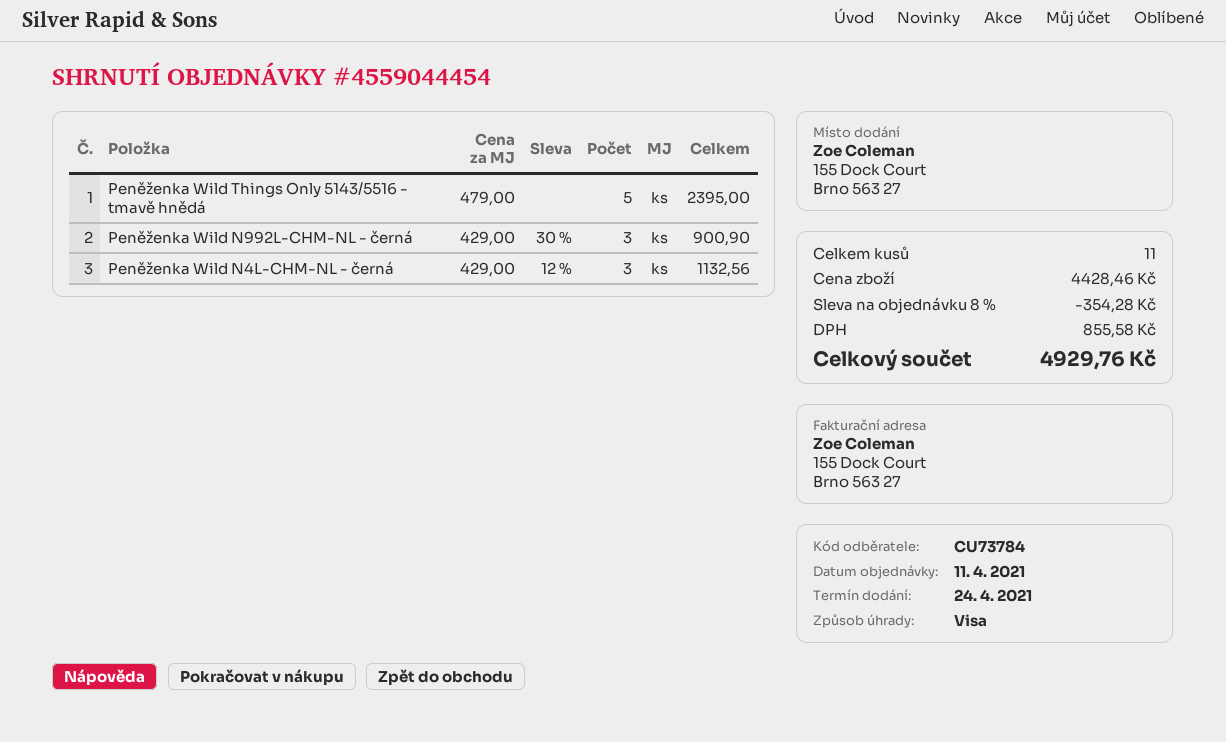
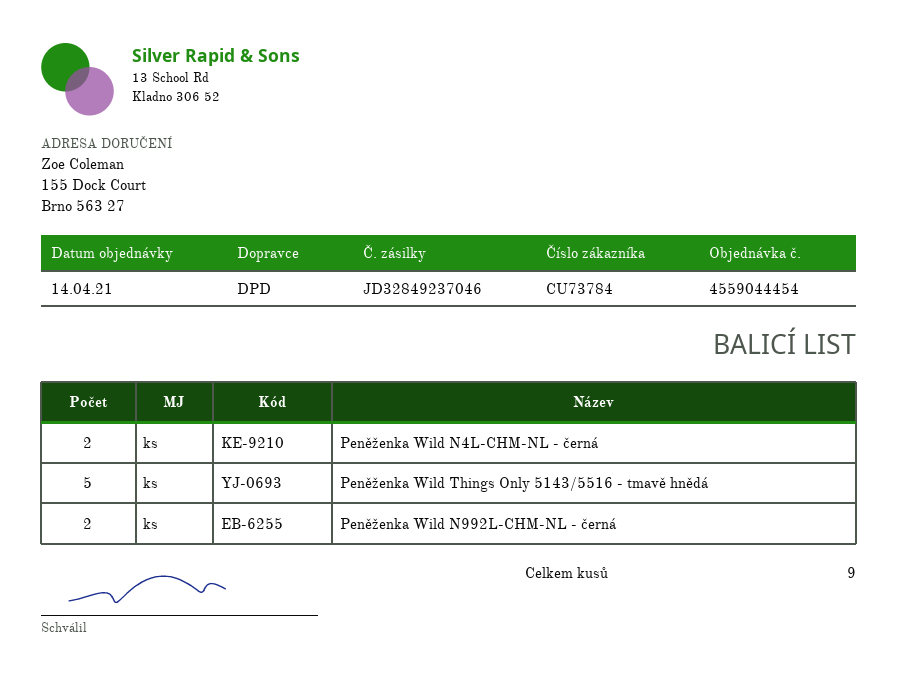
order date: 2021-04-11 -> 2021-04-14
Peněženka Wild N992L-CHM-NL - černá: 3 -> 2
Peněženka Wild N4L-CHM-NL - černá: 3 -> 2
total quantity: 11 -> 9

